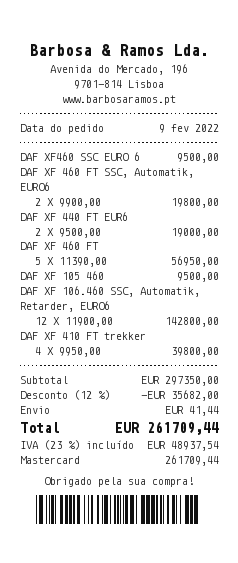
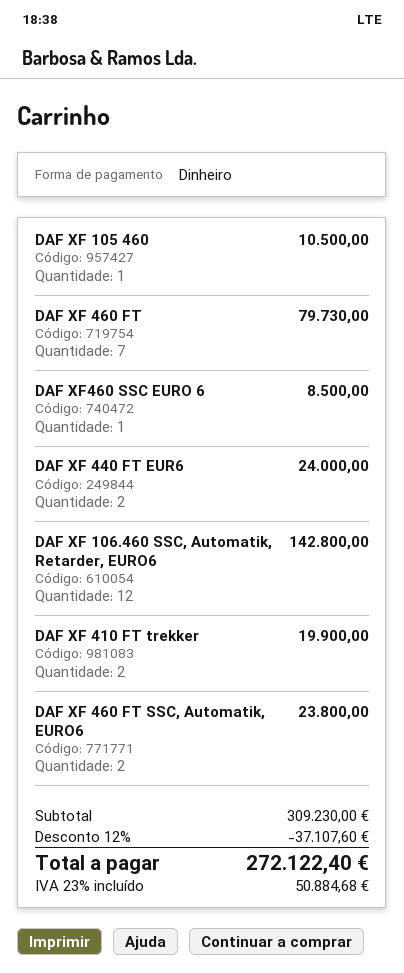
payment method: Mastercard -> cash
DAF XF460 SSC EURO 6: 1 for 9500.00 -> 1 for 8500.00
DAF XF 460 FT SSC, Automatik, EURO6: 2 for 19800.00 -> 2 for 23800.00
DAF XF 440 FT EUR6: 2 for 19000.00 -> 2 for 24000.00
DAF XF 460 FT: 5 for 56950.00 -> 7 for 79730.00
DAF XF 105 460: 1 for 9500.00 -> 1 for 10500.00
DAF XF 410 FT trekker: 4 for 39800.00 -> 2 for 19900.00
subtotal: 297350.00 -> 309230.00
discount: 12% = 35682.00 -> 12% = 37107.60
shipping: 41.44 -> none
tax: 23% = 48937.54 -> 23% = 50884.68
total: 261709.44 -> 272122.40

